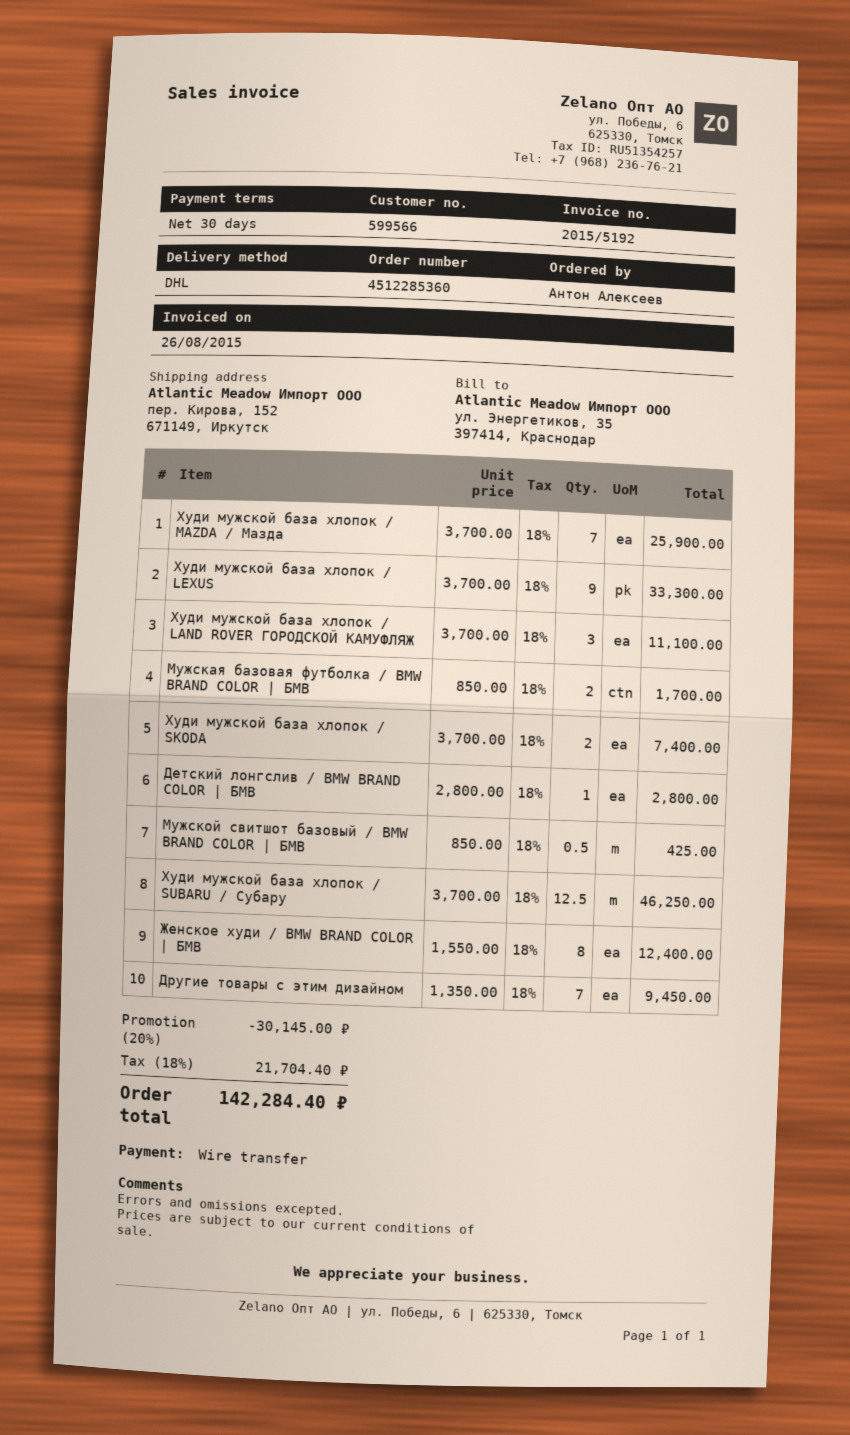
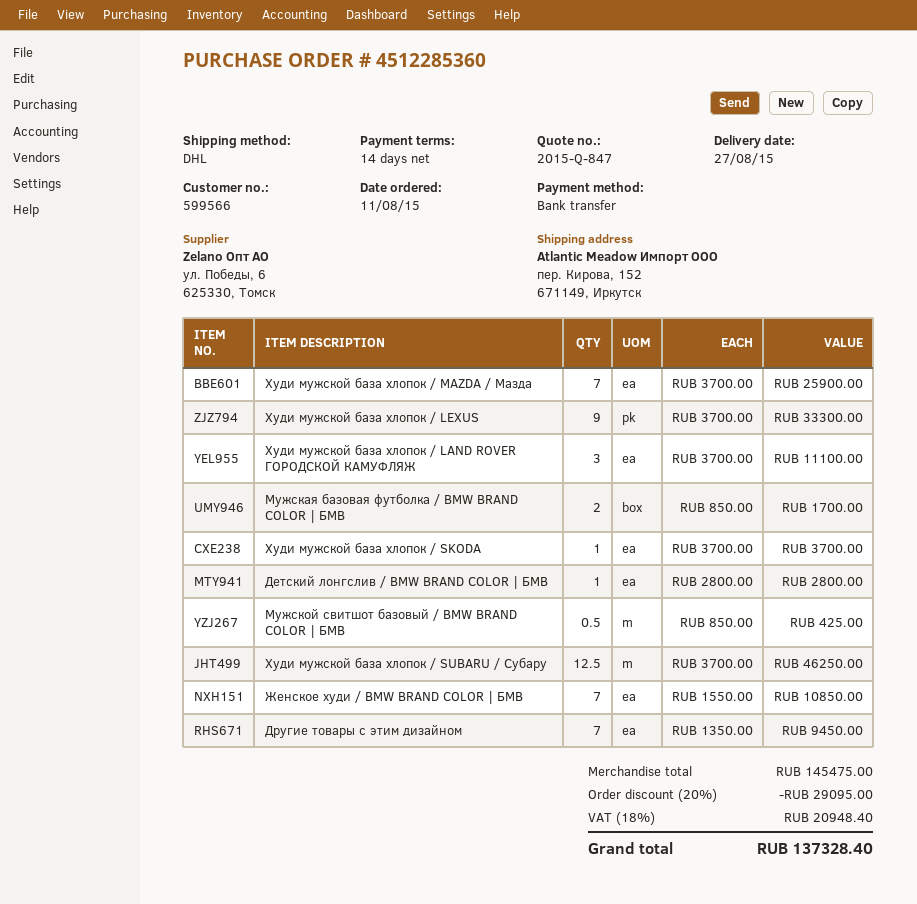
payment terms: 30 days -> 14 days
Худи мужской база хлопок / SKODA: 2 x 3700.00 = 7400.00 -> 1 x 3700.00 = 3700.00
Женское худи / BMW BRAND COLOR | БМВ: 8 x 1550.00 = 12400.00 -> 7 x 1550.00 = 10850.00
discount: 20% = 30145.00 -> 20% = 29095.00
tax: 18% = 21704.40 -> 18% = 20948.40
total: 142284.40 -> 137328.40

